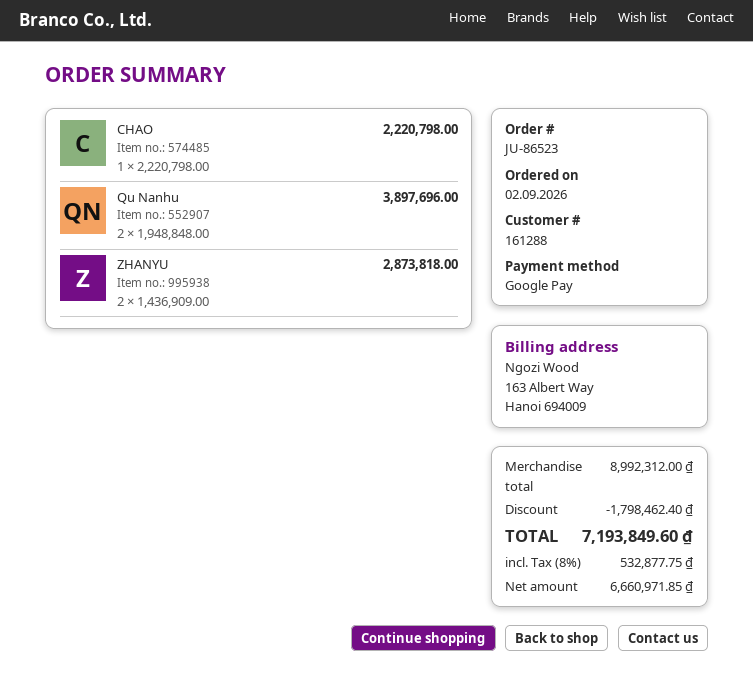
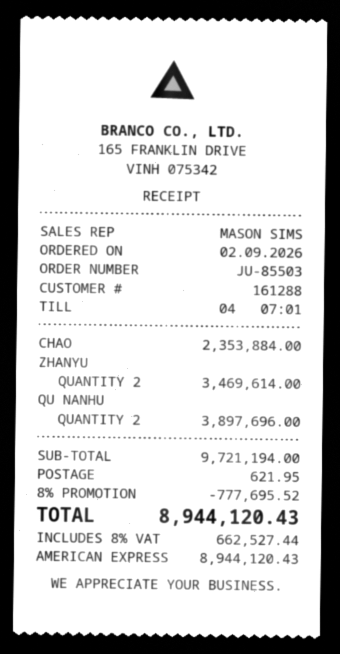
order number: JU-86523 -> JU-85503
payment method: Google Pay -> American Express
CHAO: 1 for 2220798.00 -> 1 for 2353884.00
ZHANYU: 2 for 2873818.00 -> 2 for 3469614.00
subtotal: 8992312.00 -> 9721194.00
discount: 1798462.40 -> 777695.52
shipping: none -> 621.95
tax: 8% = 532877.75 -> 8% = 662527.44
total: 7193849.60 -> 8944120.43

